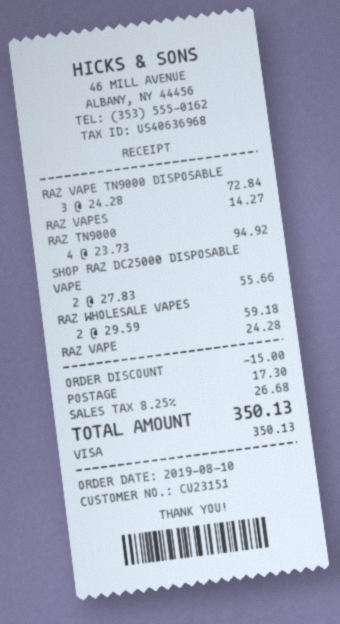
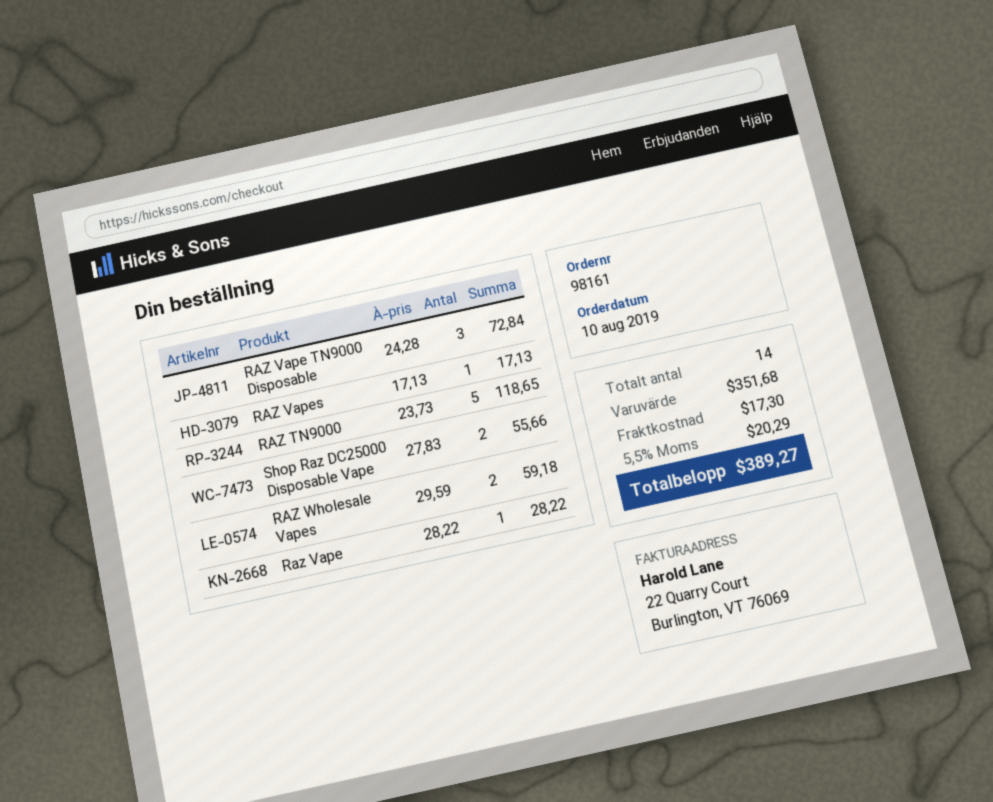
RAZ VAPES: 1 x 14.27 = 14.27 -> 1 x 17.13 = 17.13
RAZ TN9000: 4 x 23.73 = 94.92 -> 5 x 23.73 = 118.65
RAZ VAPE: 1 x 24.28 = 24.28 -> 1 x 28.22 = 28.22
discount: 15.00 -> none
tax: 8.25% = 26.68 -> 5.5% = 20.29
total: 350.13 -> 389.27

